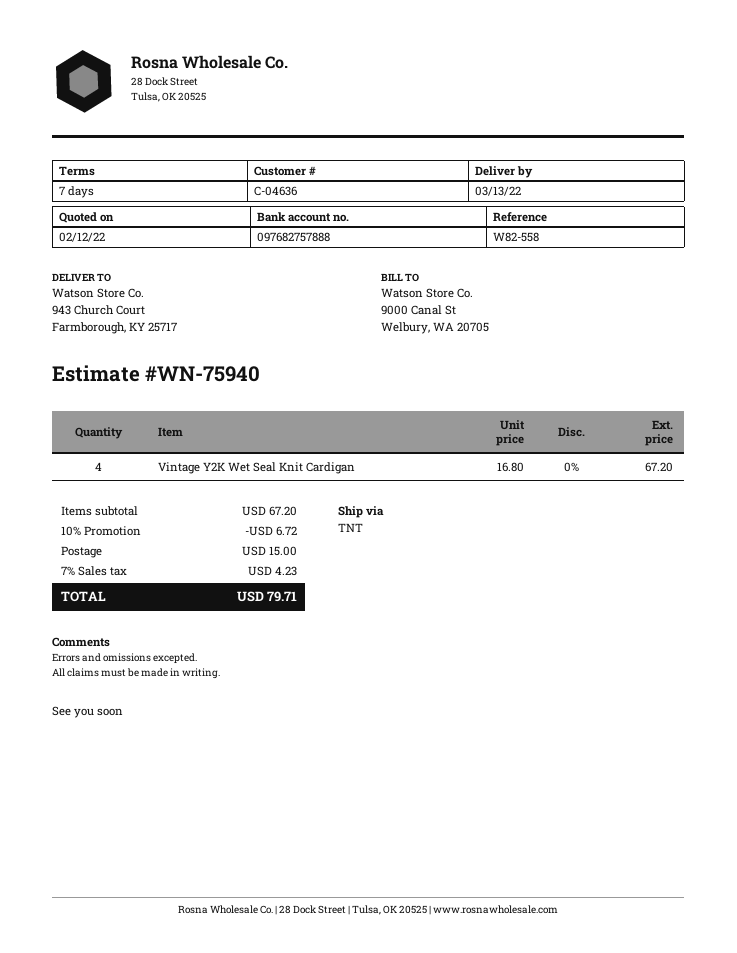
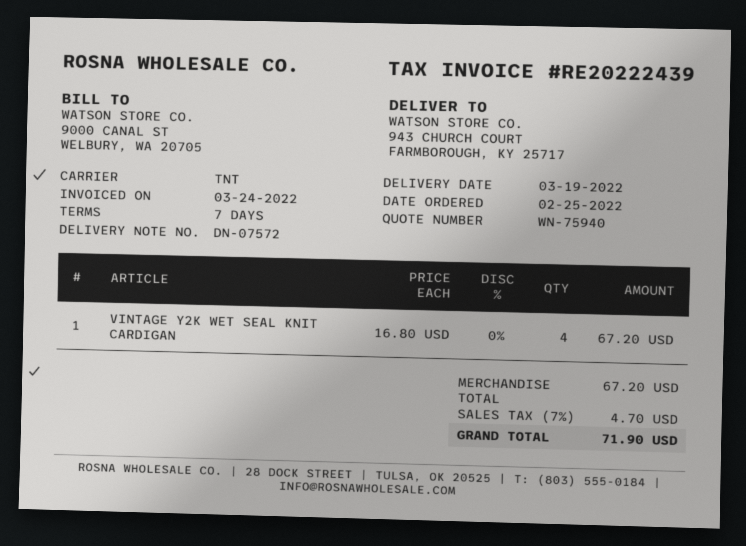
delivery date: 2022-03-13 -> 2022-03-19
discount: 10% = 6.72 -> none
shipping: 15.00 -> none
tax: 7% = 4.23 -> 7% = 4.70
total: 79.71 -> 71.90

